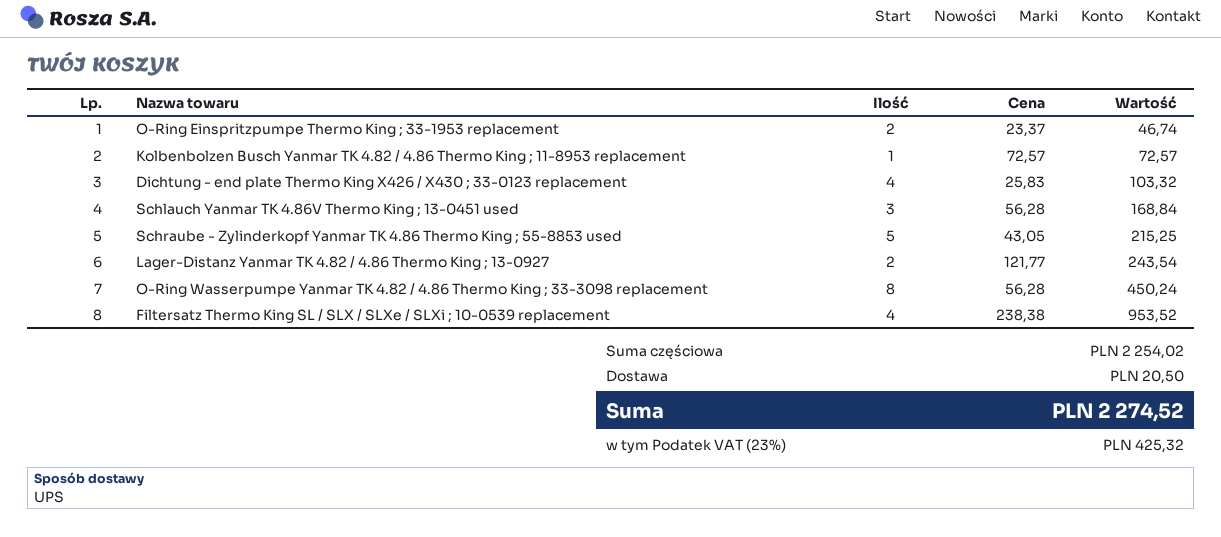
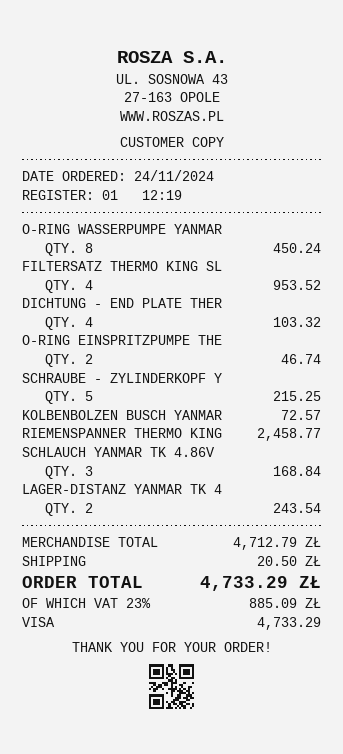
RIEMENSPANNER THERMO KING: none -> 1 for 2458.77
subtotal: 2254.02 -> 4712.79
tax: 23% = 425.32 -> 23% = 885.09
total: 2274.52 -> 4733.29

